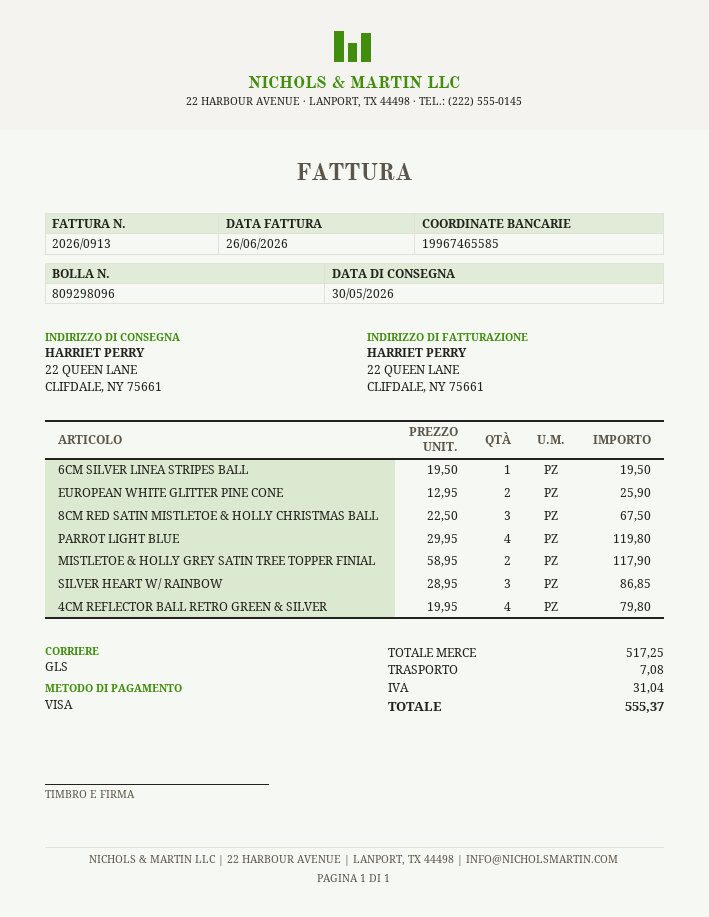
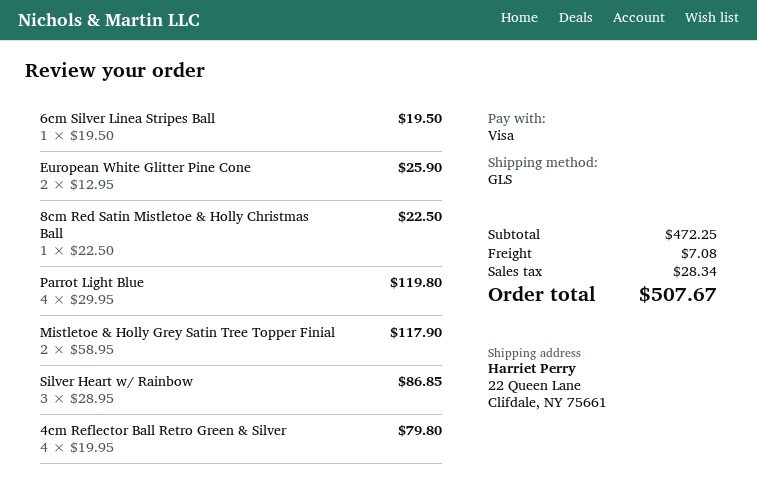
8CM RED SATIN MISTLETOE & HOLLY CHRISTMAS BALL: 3 x 22.50 = 67.50 -> 1 x 22.50 = 22.50
subtotal: 517.25 -> 472.25
tax: 31.04 -> 28.34
total: 555.37 -> 507.67

